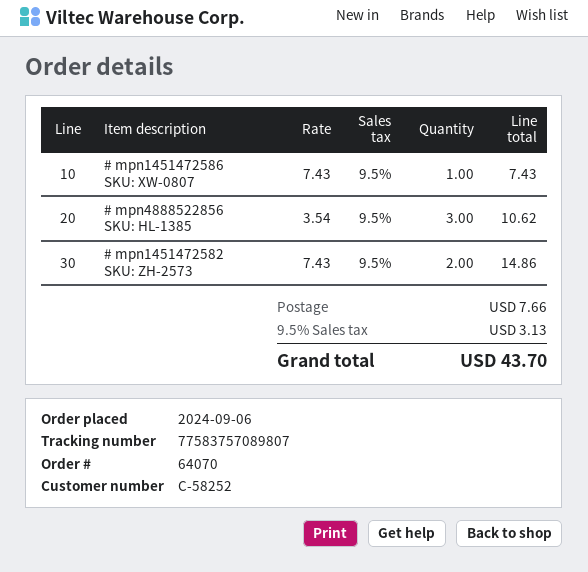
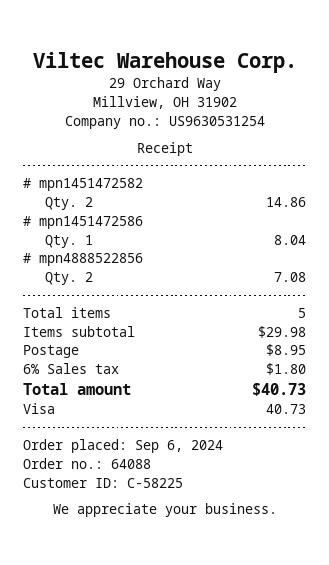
order number: 64070 -> 64088
customer number: C-58252 -> C-58225
# mpn1451472586: 1 for 7.43 -> 1 for 8.04
# mpn4888522856: 3 for 10.62 -> 2 for 7.08
shipping: 7.66 -> 8.95
tax: 9.5% = 3.13 -> 6% = 1.80
total: 43.70 -> 40.73

